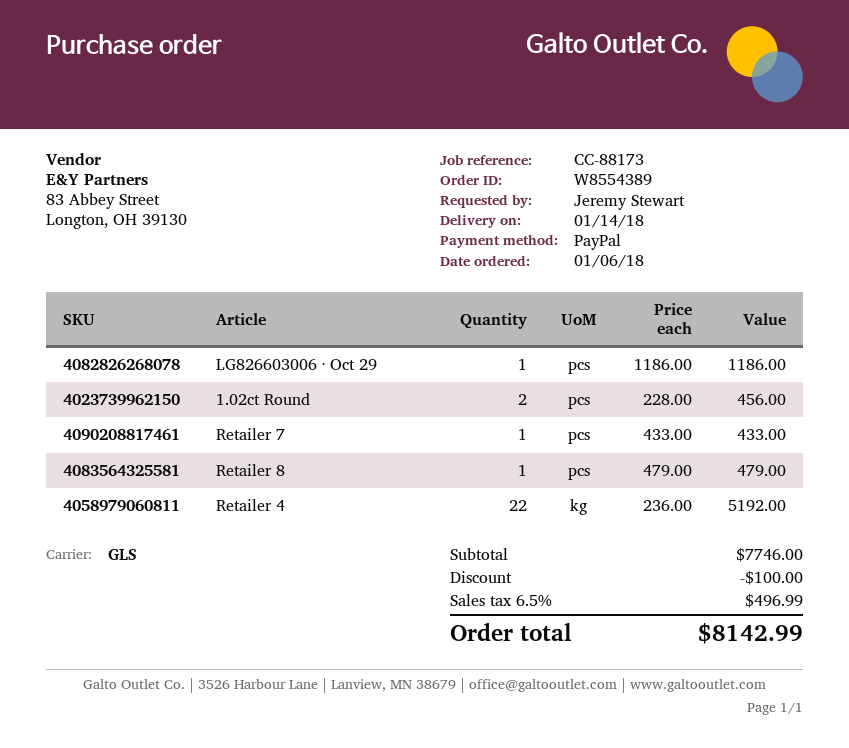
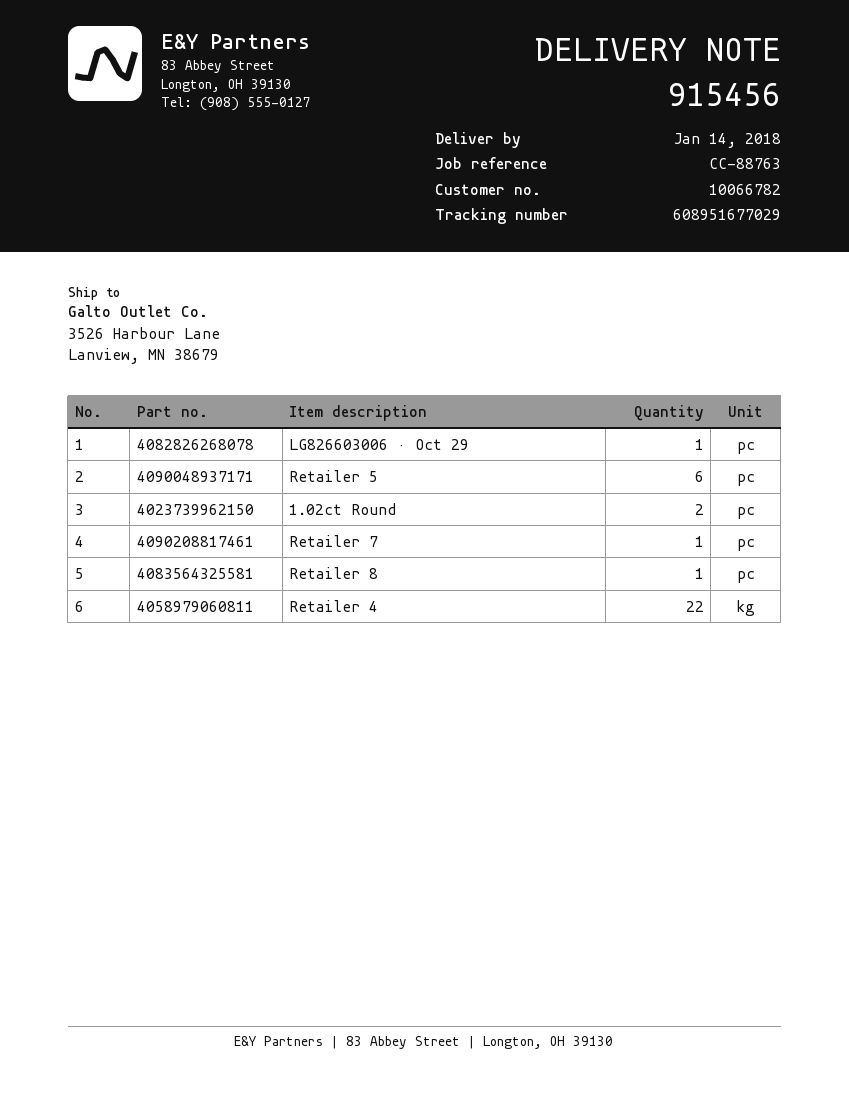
reference: CC-88173 -> CC-88763
Retailer 5: none -> 6

